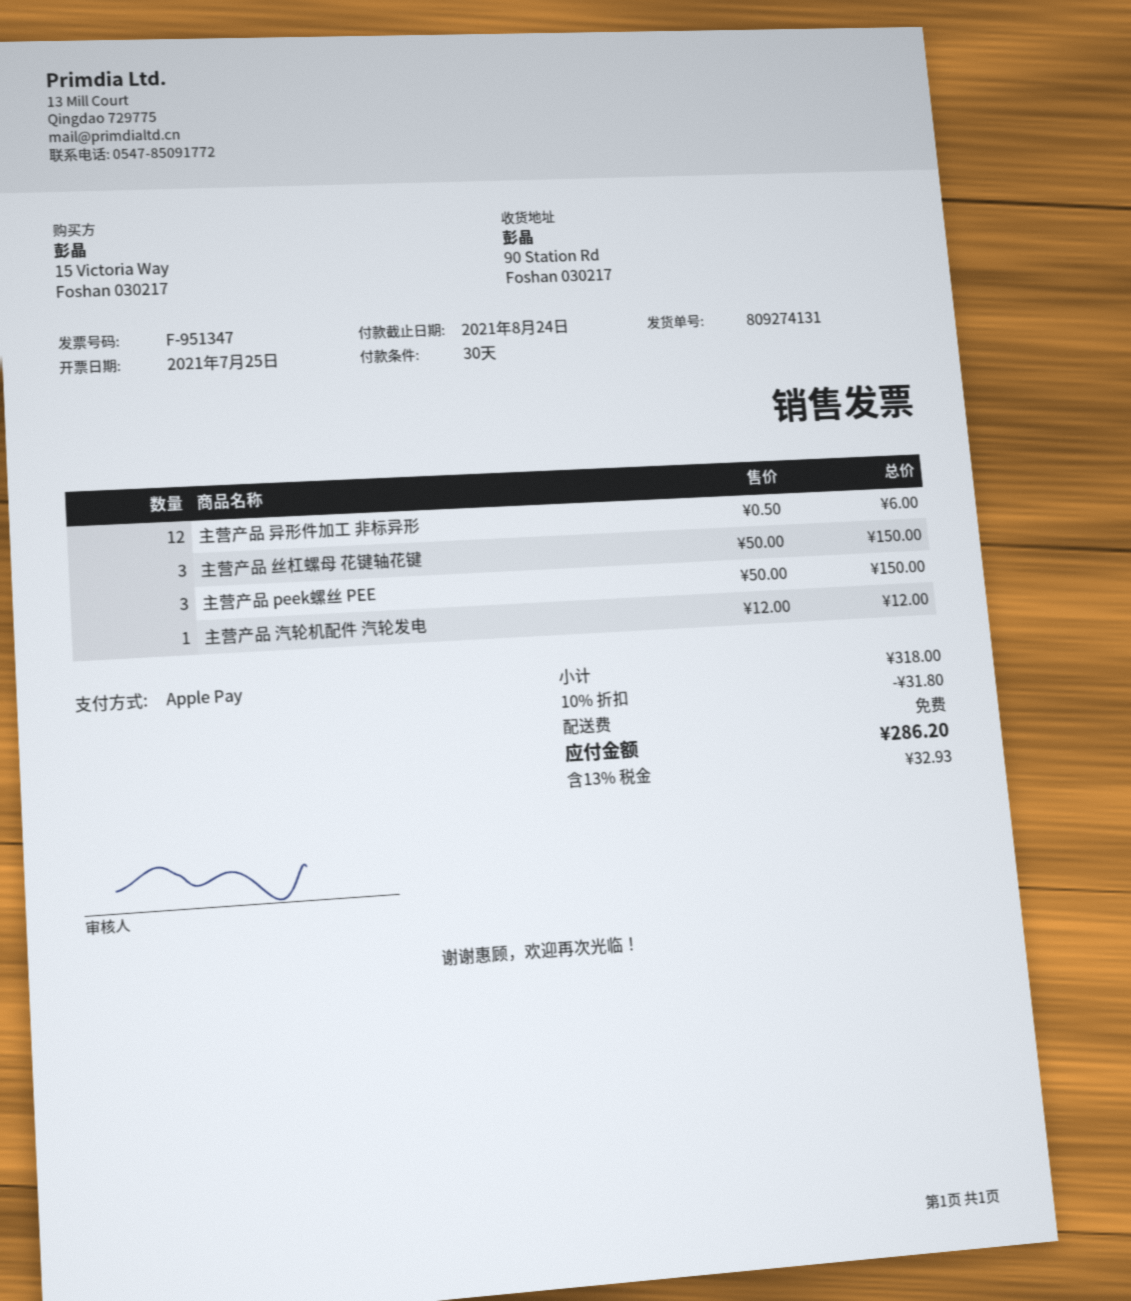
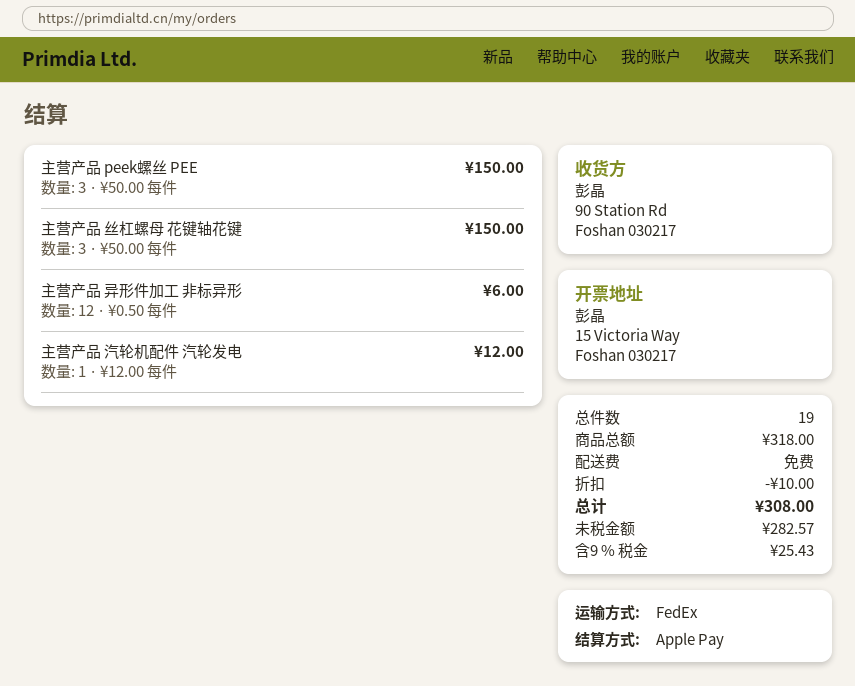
discount: 31.80 -> 10.00
tax: 13% = 32.93 -> 9% = 25.43
total: 286.20 -> 308.00

